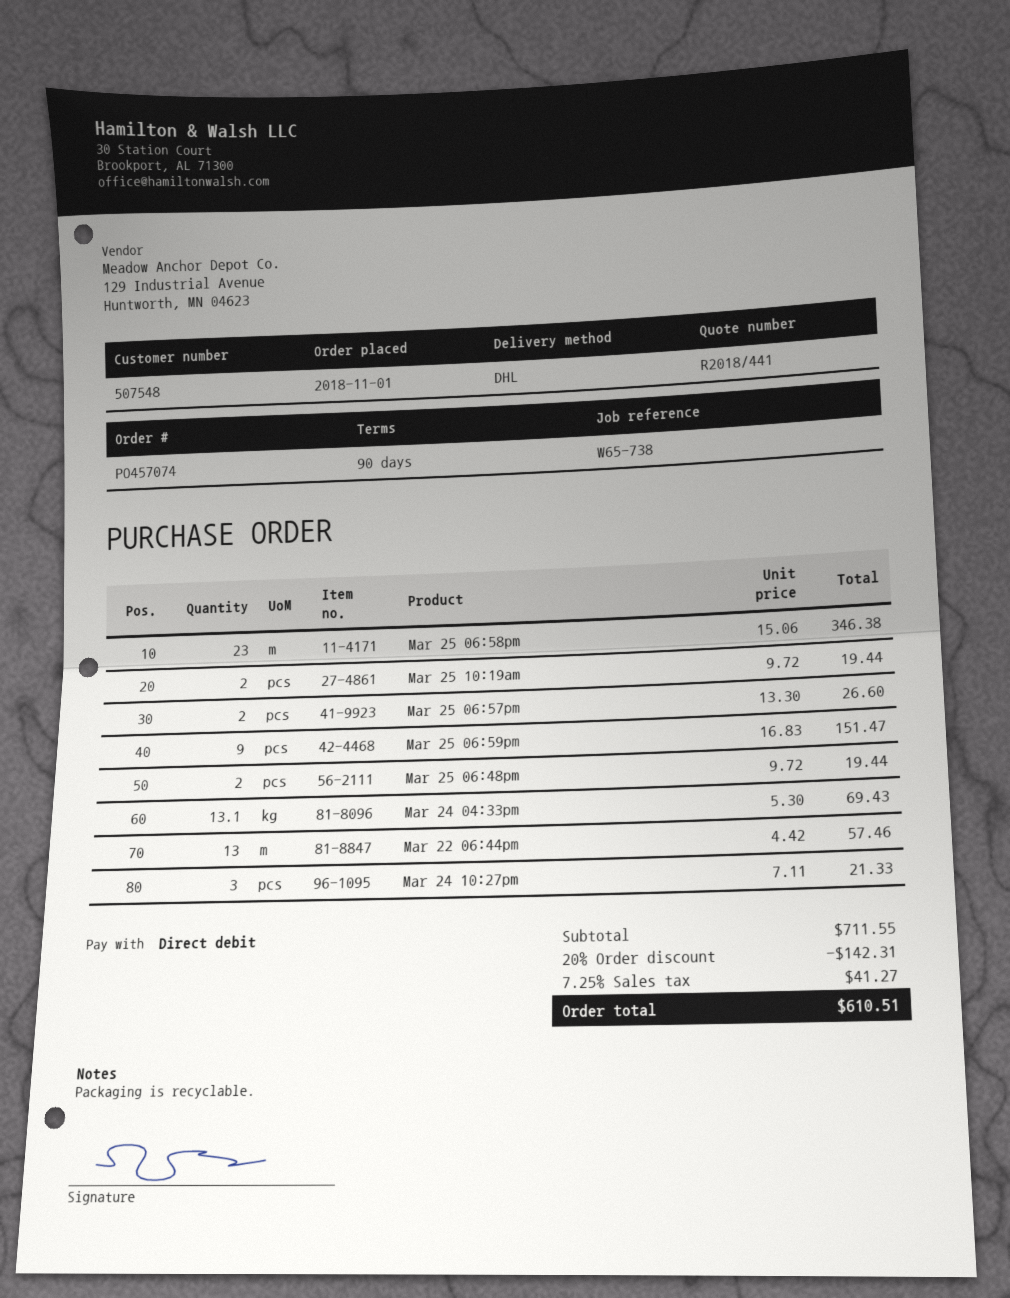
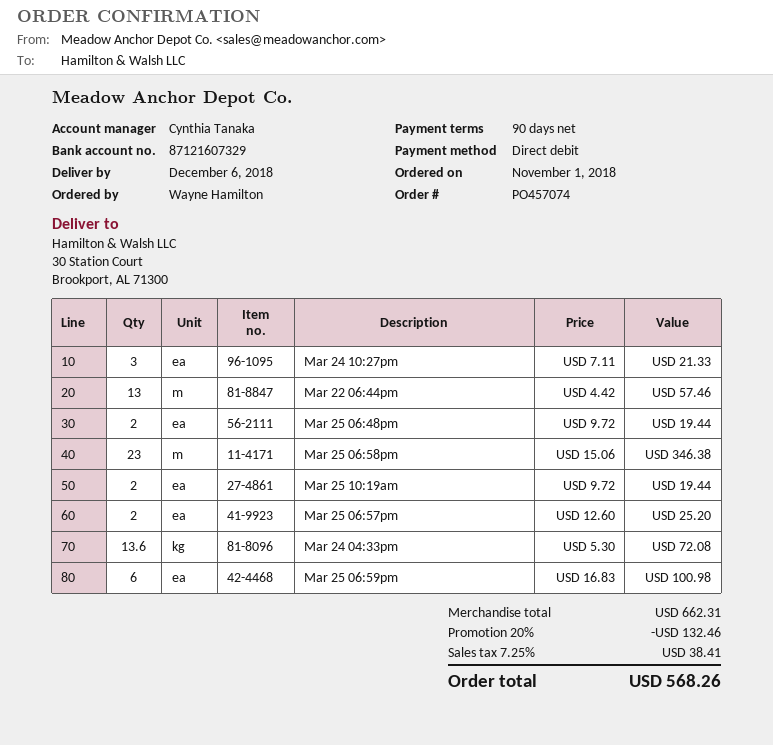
Mar 25 06:57pm: 2 x 13.30 = 26.60 -> 2 x 12.60 = 25.20
Mar 25 06:59pm: 9 x 16.83 = 151.47 -> 6 x 16.83 = 100.98
Mar 24 04:33pm: 13.1 x 5.30 = 69.43 -> 13.6 x 5.30 = 72.08
subtotal: 711.55 -> 662.31
discount: 20% = 142.31 -> 20% = 132.46
tax: 7.25% = 41.27 -> 7.25% = 38.41
total: 610.51 -> 568.26

